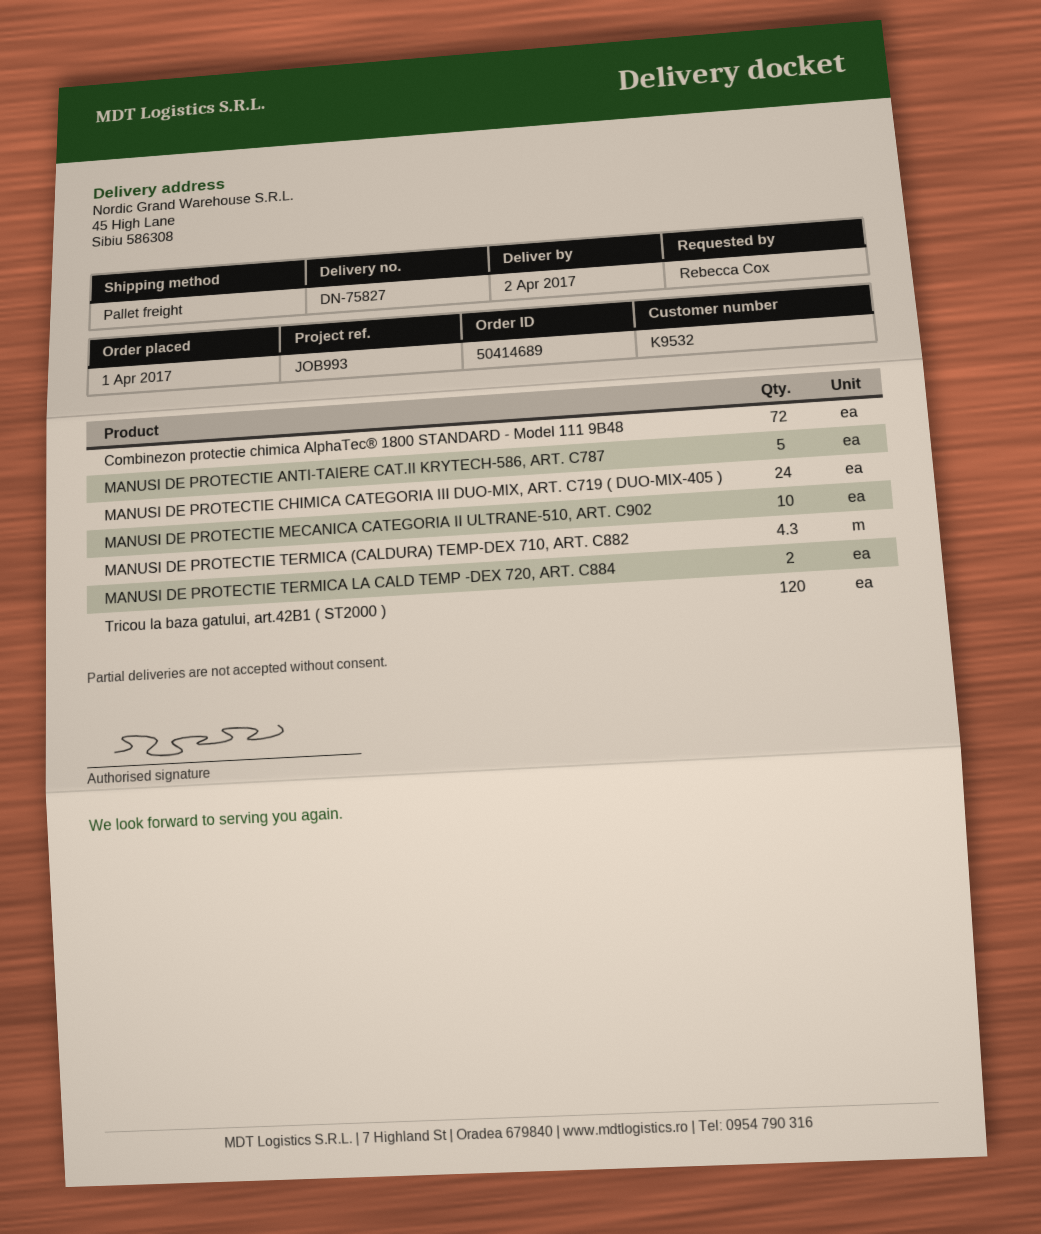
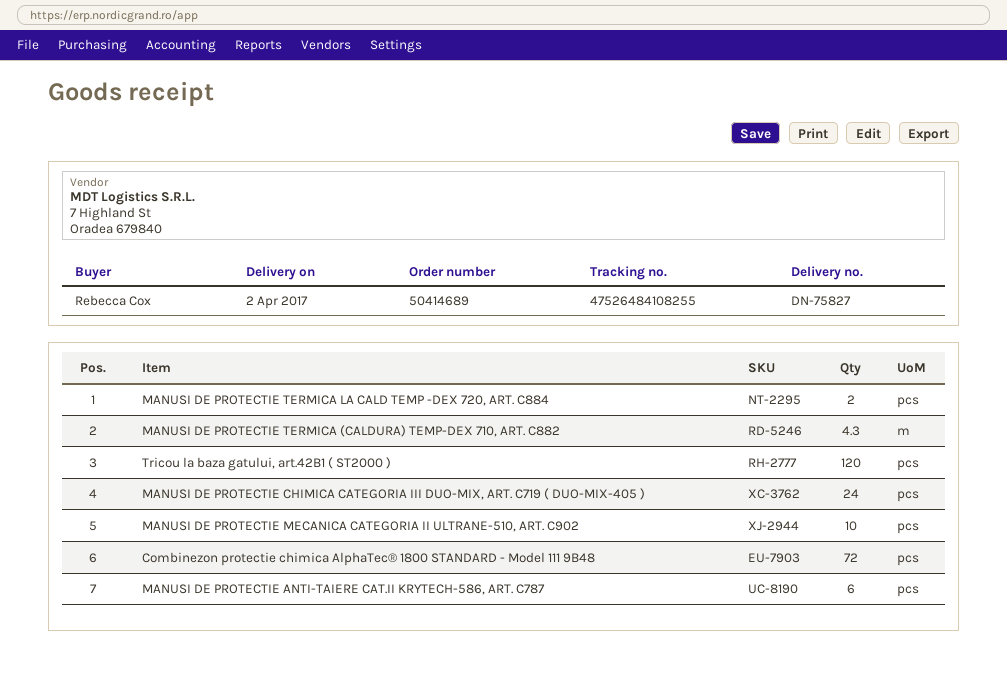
MANUSI DE PROTECTIE ANTI-TAIERE CAT.II KRYTECH-586, ART. C787: 5 -> 6

